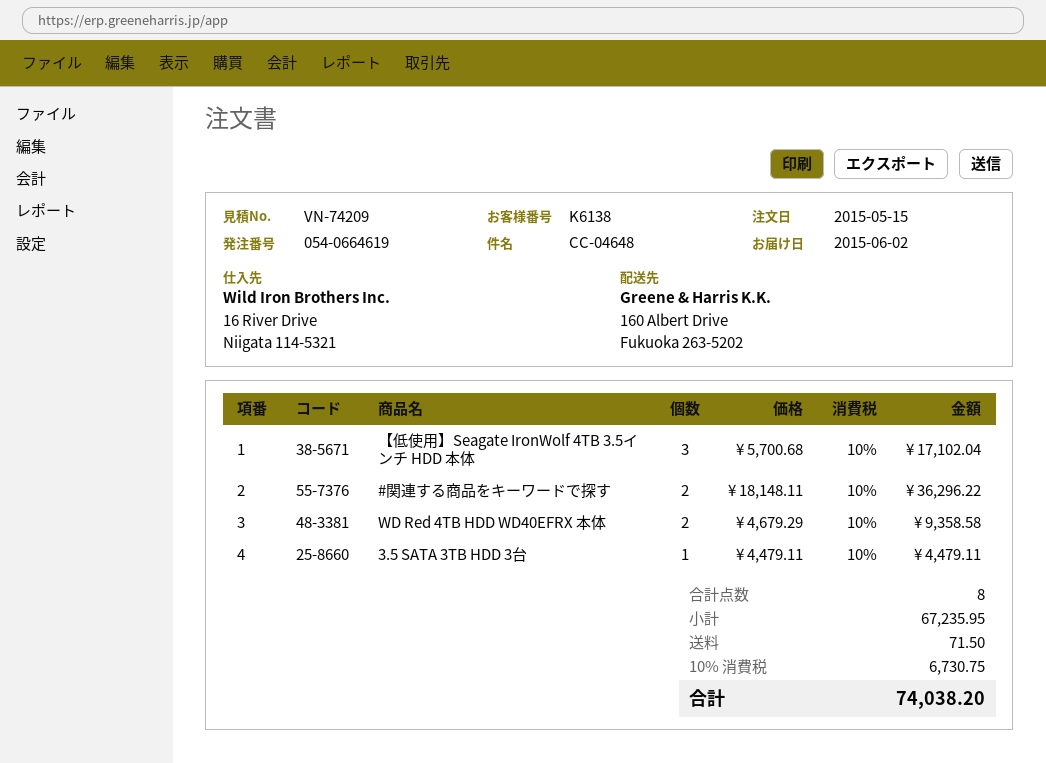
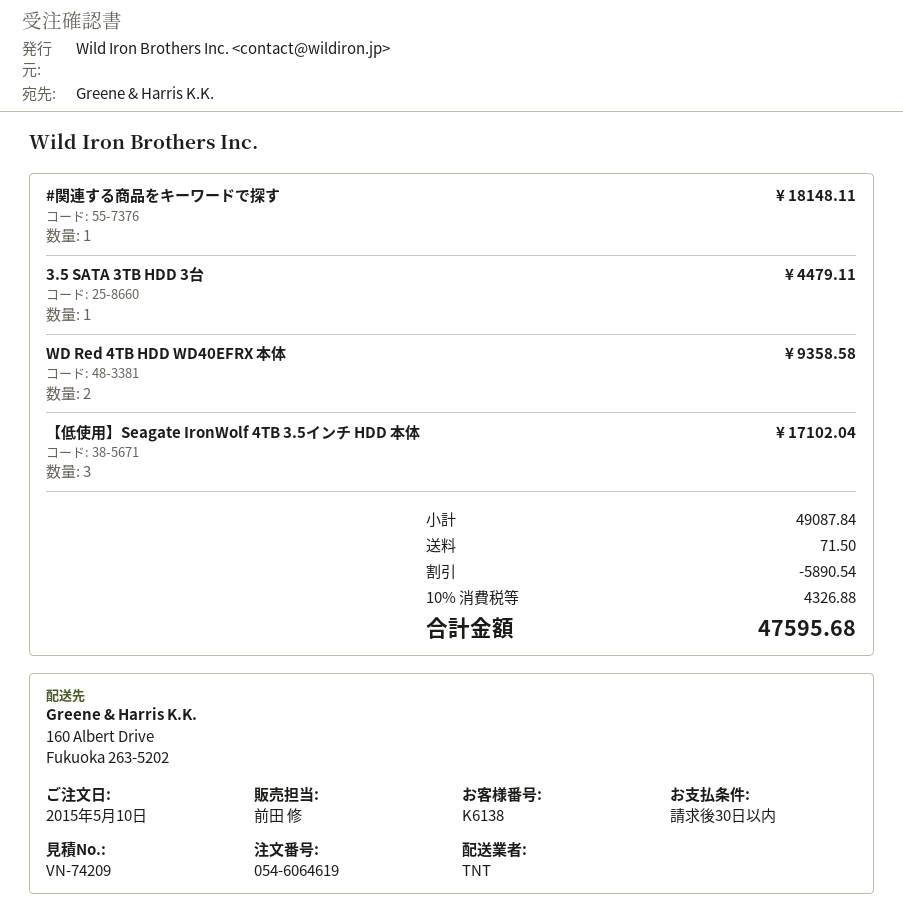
order number: 054-0664619 -> 054-6064619
order date: 2015-05-15 -> 2015-05-10
#関連する商品をキーワードで探す: 2 for 36296.22 -> 1 for 18148.11
subtotal: 67235.95 -> 49087.84
discount: none -> 5890.54
tax: 10% = 6730.75 -> 10% = 4326.88
total: 74038.20 -> 47595.68

